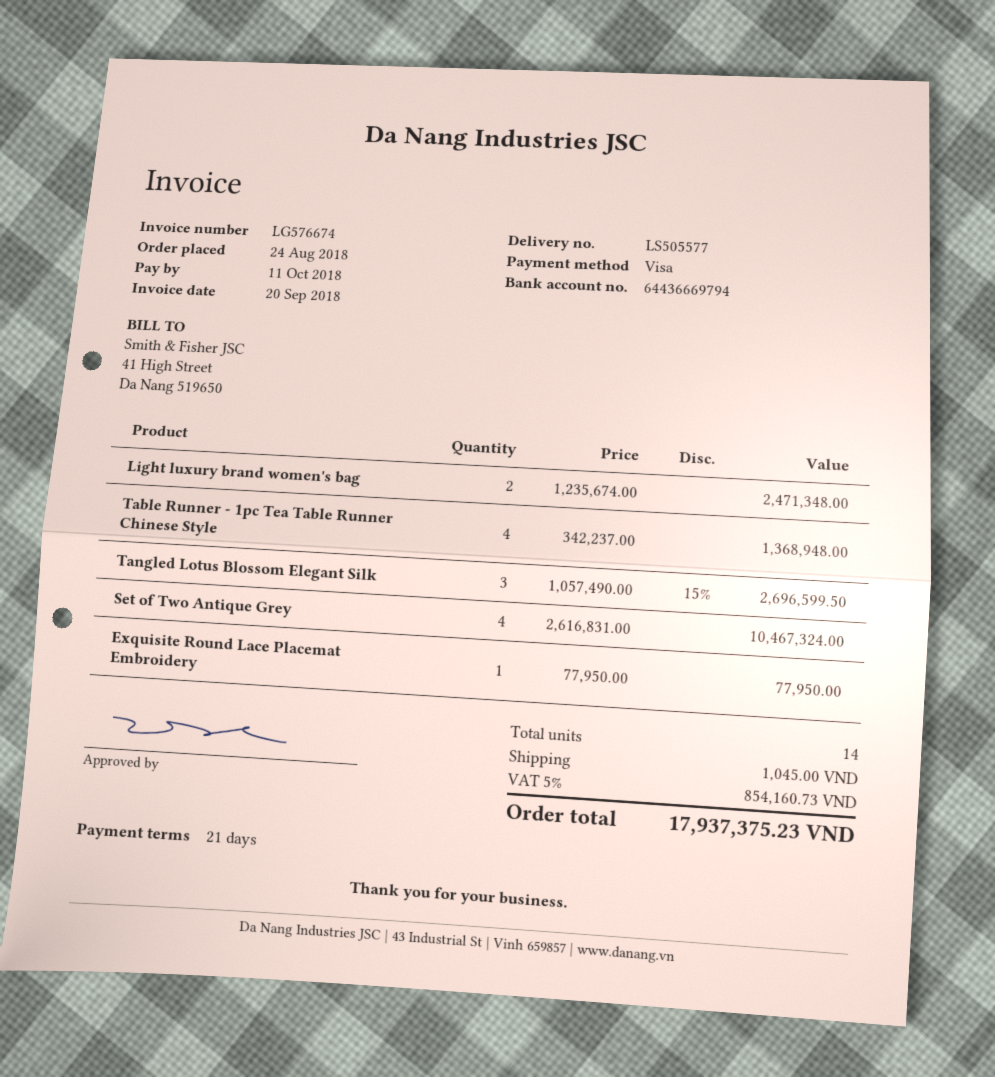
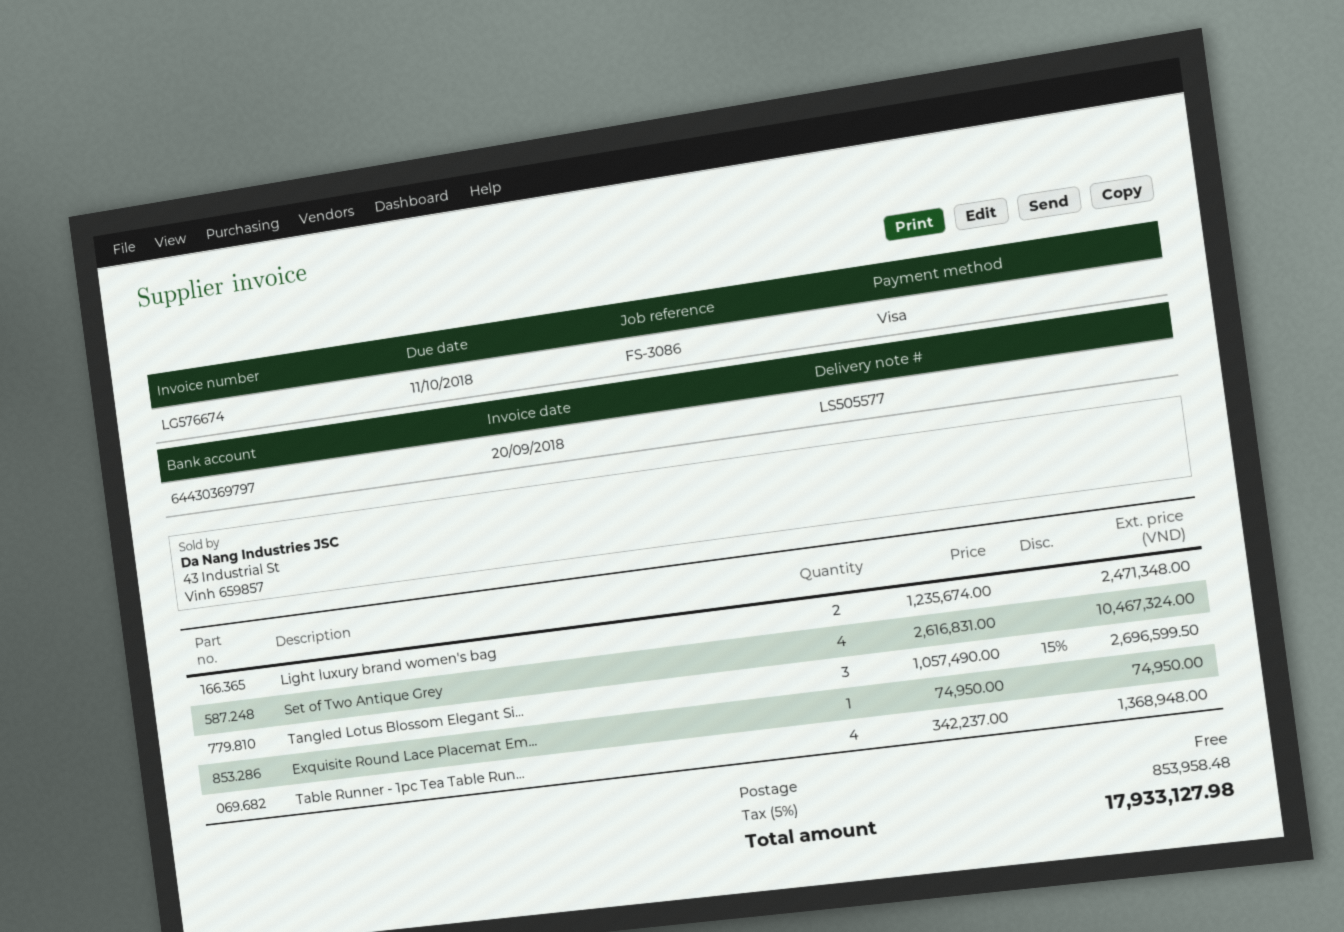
bank account: 64436669794 -> 64430369797
Exquisite Round Lace Placemat Embroidery: 1 x 77950.00 = 77950.00 -> 1 x 74950.00 = 74950.00
shipping: 1045.00 -> 0.00
tax: 5% = 854160.73 -> 5% = 853958.48
total: 17937375.23 -> 17933127.98

